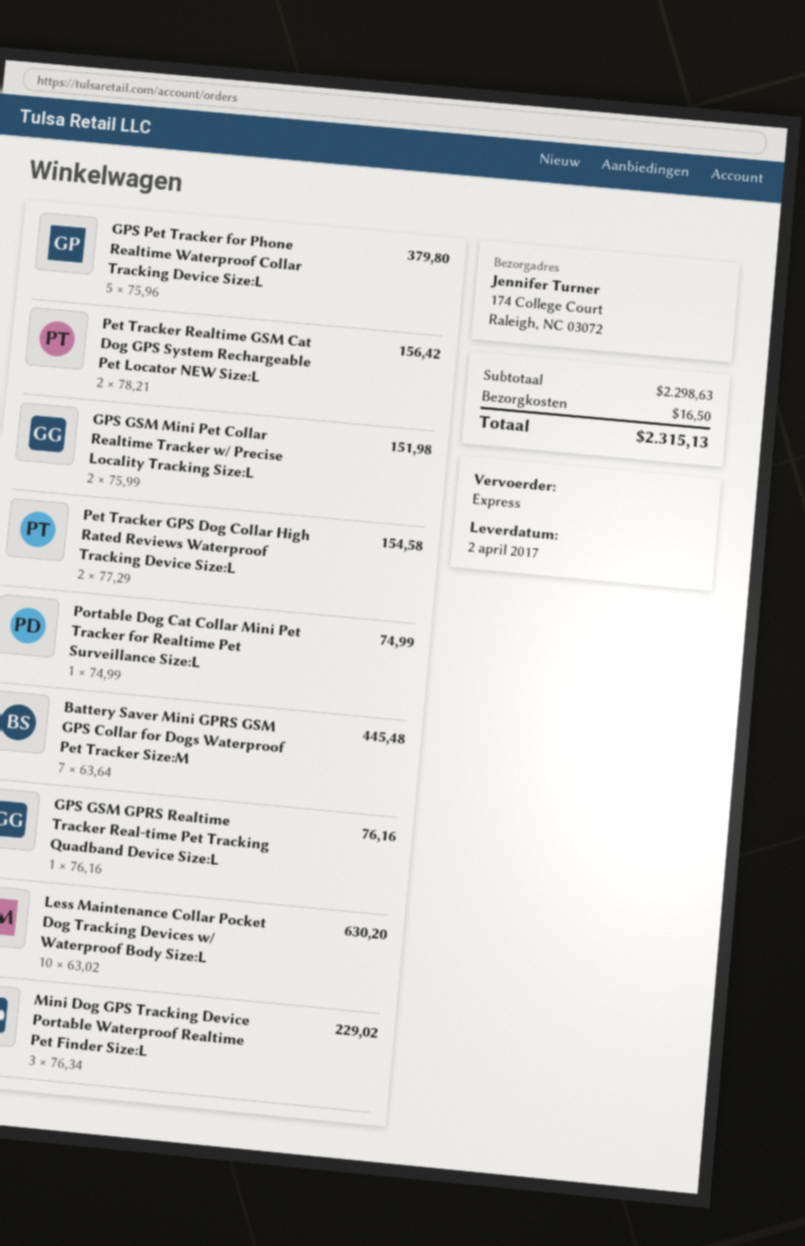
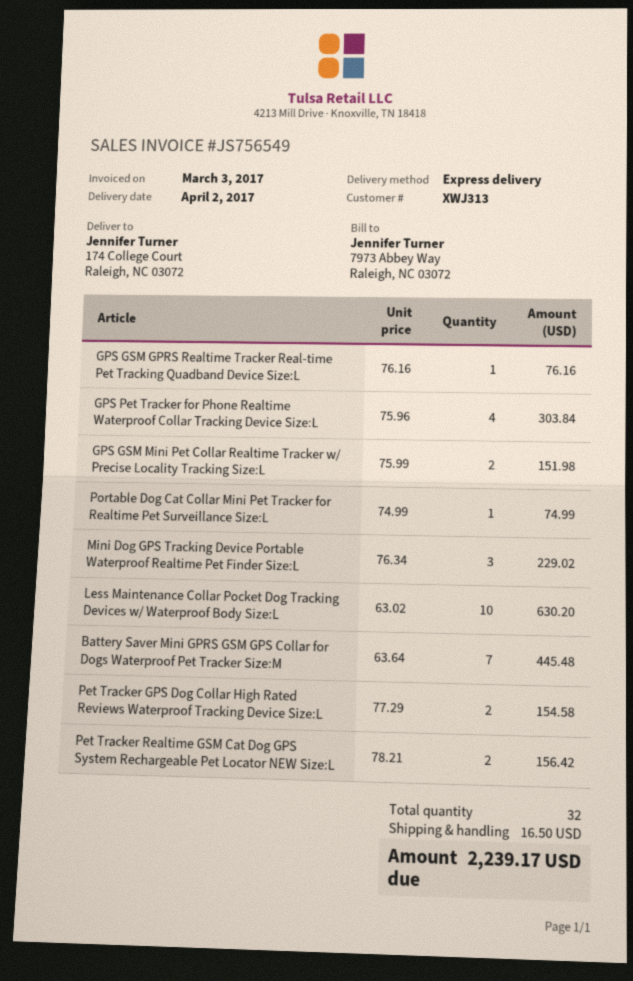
GPS Pet Tracker for Phone Realtime Waterproof Collar Tracking Device Size:L: 5 x 75.96 = 379.80 -> 4 x 75.96 = 303.84
total: 2315.13 -> 2239.17

